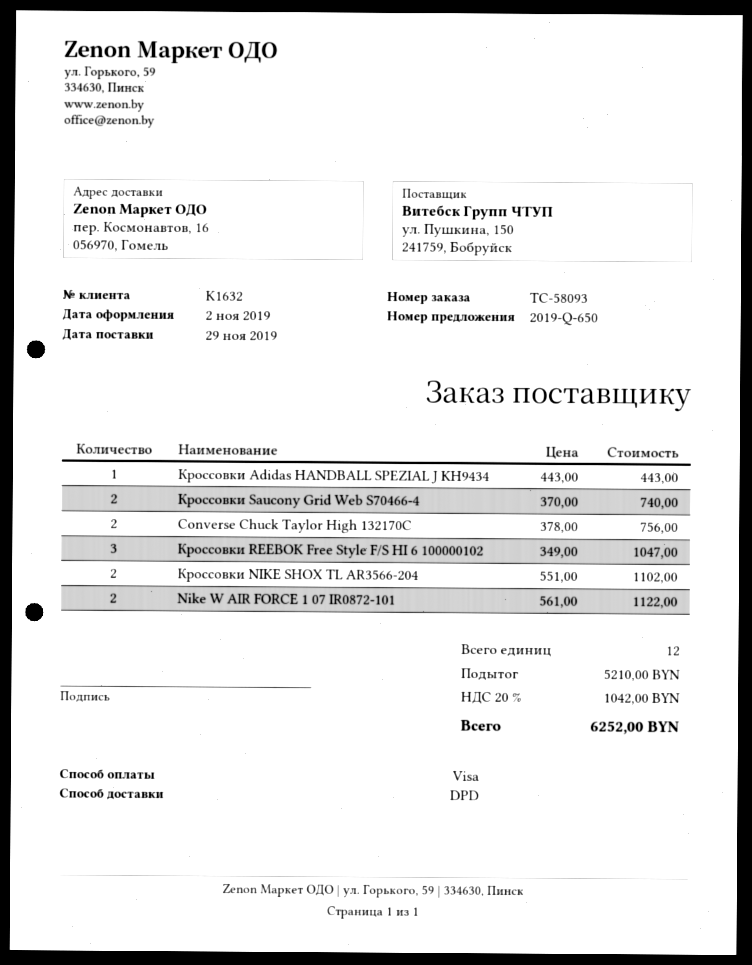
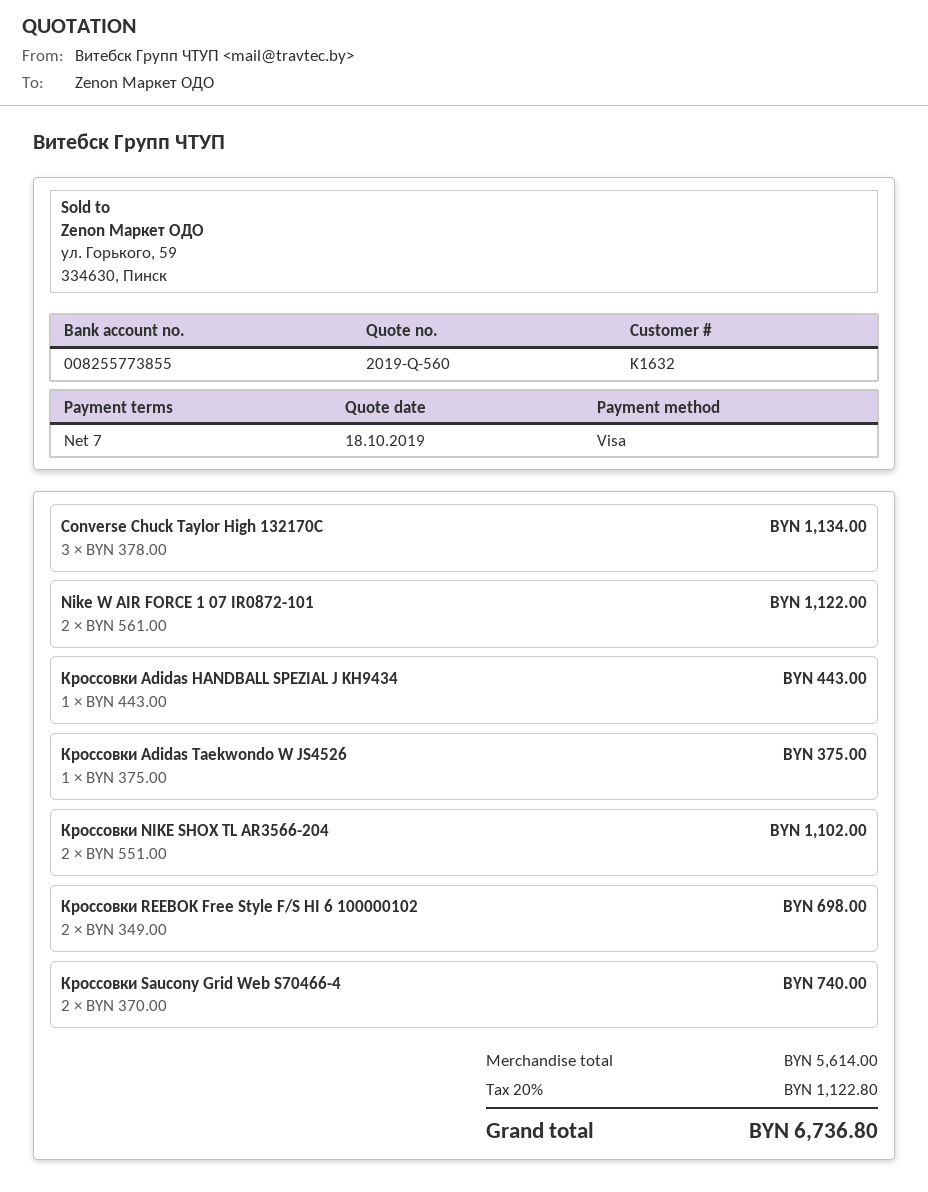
quote number: 2019-Q-650 -> 2019-Q-560
Converse Chuck Taylor High 132170C: 2 x 378.00 = 756.00 -> 3 x 378.00 = 1134.00
Кроссовки REEBOK Free Style F/S HI 6 100000102: 3 x 349.00 = 1047.00 -> 2 x 349.00 = 698.00
Кроссовки Adidas Taekwondo W JS4526: none -> 1 x 375.00 = 375.00
subtotal: 5210.00 -> 5614.00
tax: 20% = 1042.00 -> 20% = 1122.80
total: 6252.00 -> 6736.80

